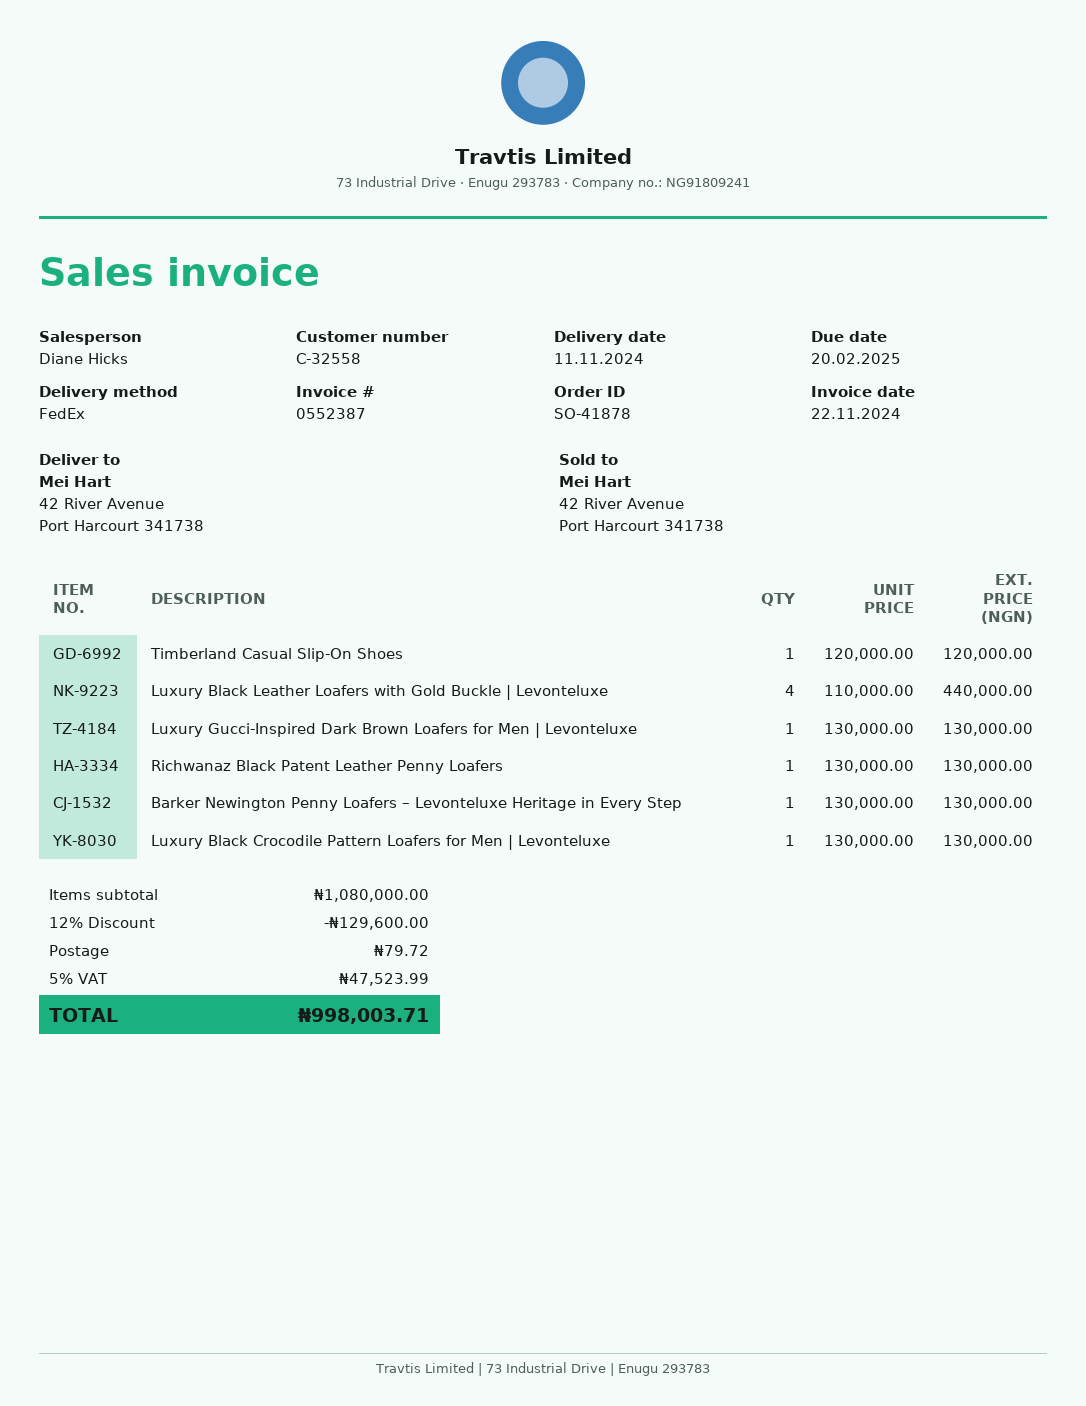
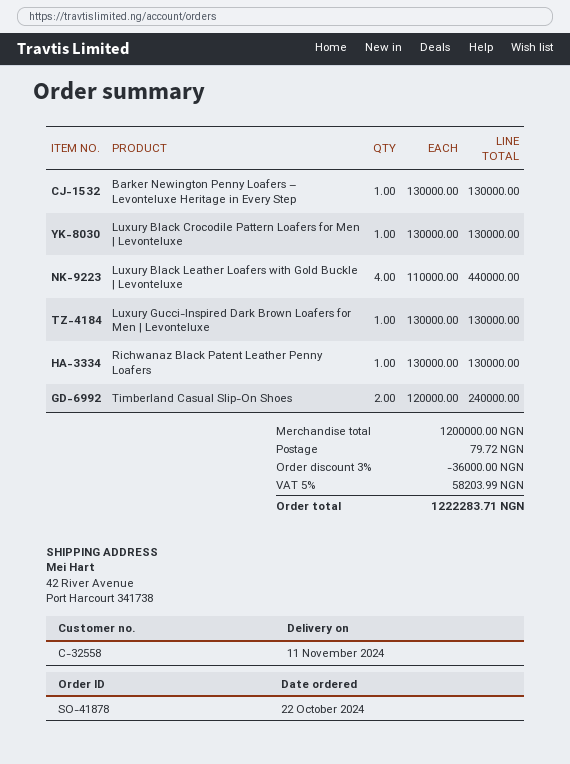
Timberland Casual Slip-On Shoes: 1 x 120000.00 = 120000.00 -> 2 x 120000.00 = 240000.00
subtotal: 1080000.00 -> 1200000.00
discount: 12% = 129600.00 -> 3% = 36000.00
tax: 5% = 47523.99 -> 5% = 58203.99
total: 998003.71 -> 1222283.71

